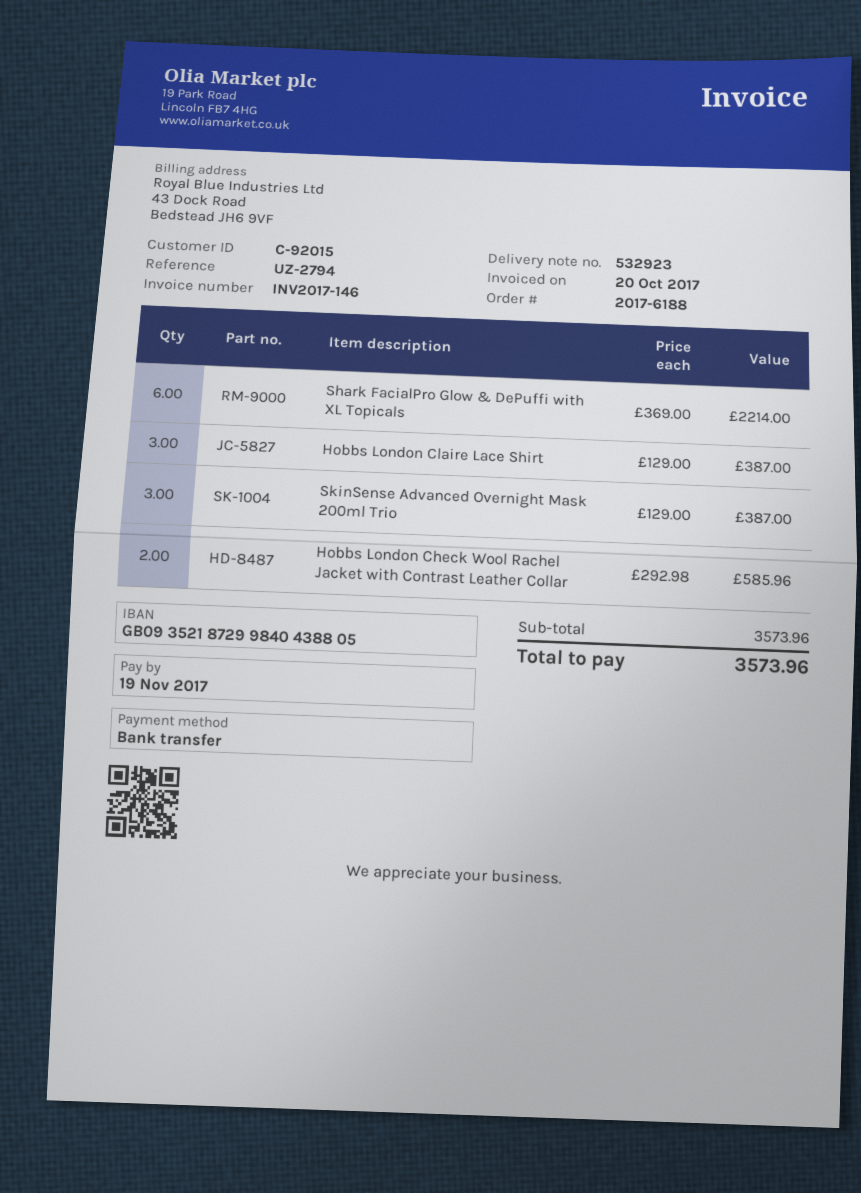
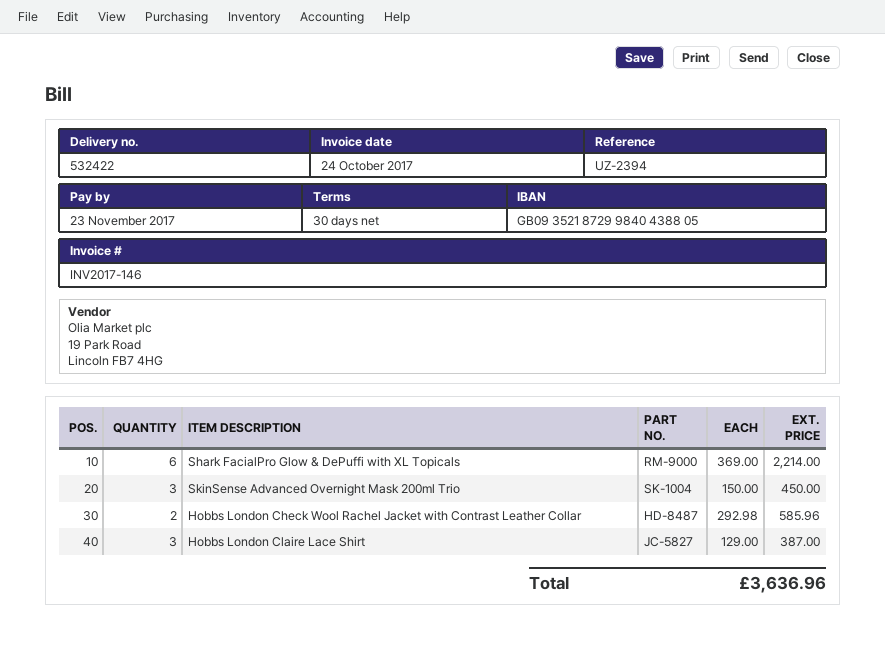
delivery note number: 532923 -> 532422
invoice date: 2017-10-20 -> 2017-10-24
due date: 2017-11-19 -> 2017-11-23
reference: UZ-2794 -> UZ-2394
SkinSense Advanced Overnight Mask 200ml Trio: 3 x 129.00 = 387.00 -> 3 x 150.00 = 450.00
total: 3573.96 -> 3636.96

